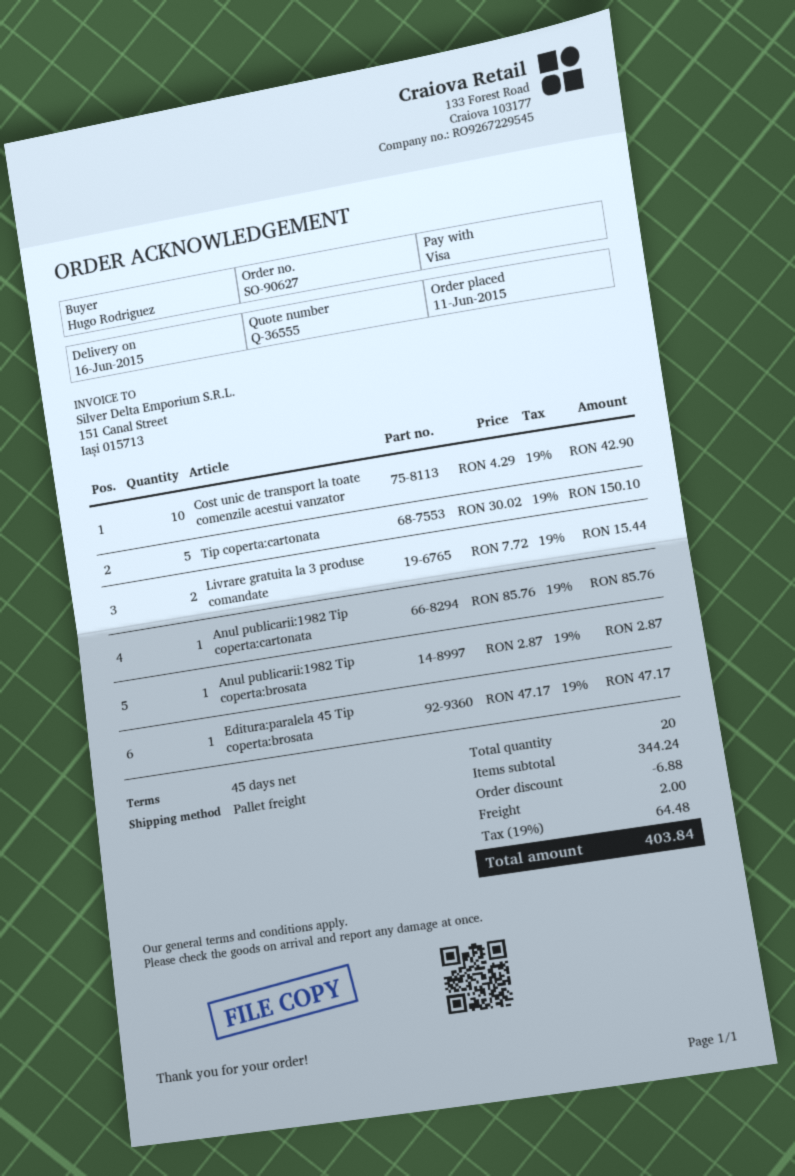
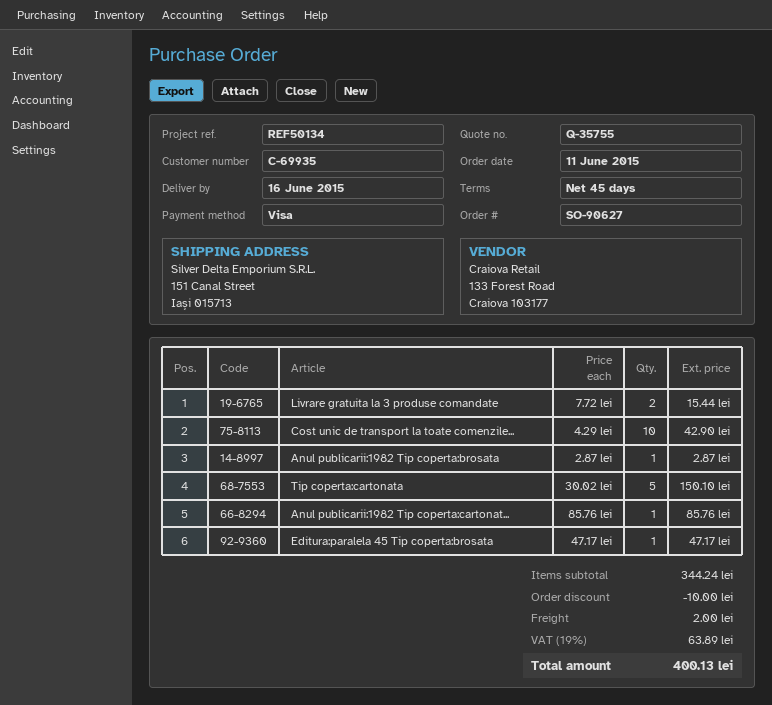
quote number: Q-36555 -> Q-35755
discount: 6.88 -> 10.00
tax: 19% = 64.48 -> 19% = 63.89
total: 403.84 -> 400.13

